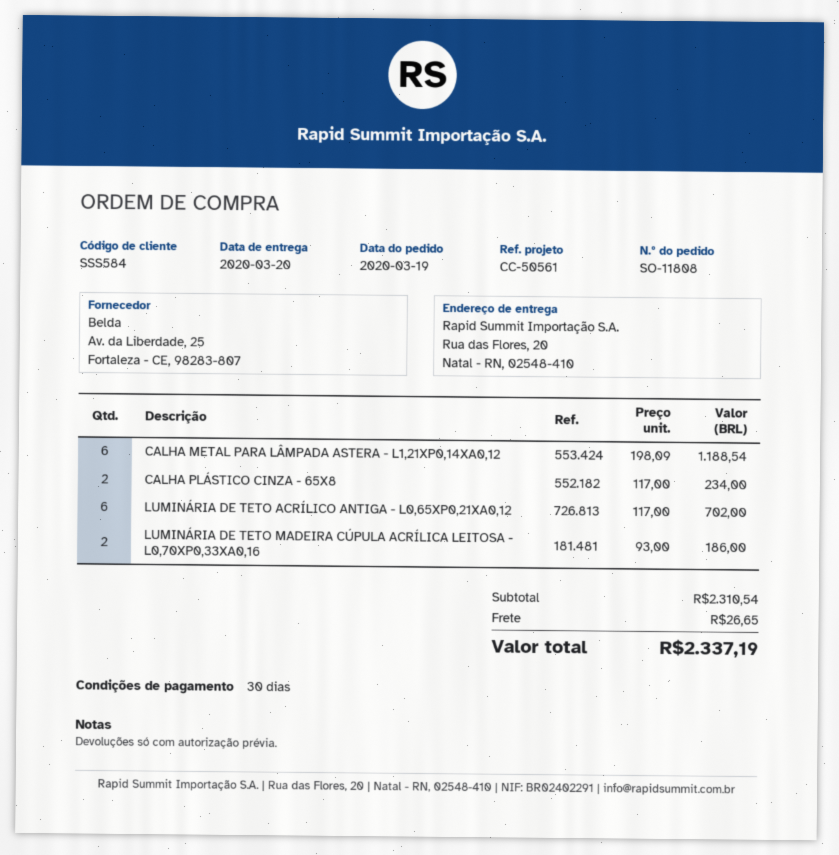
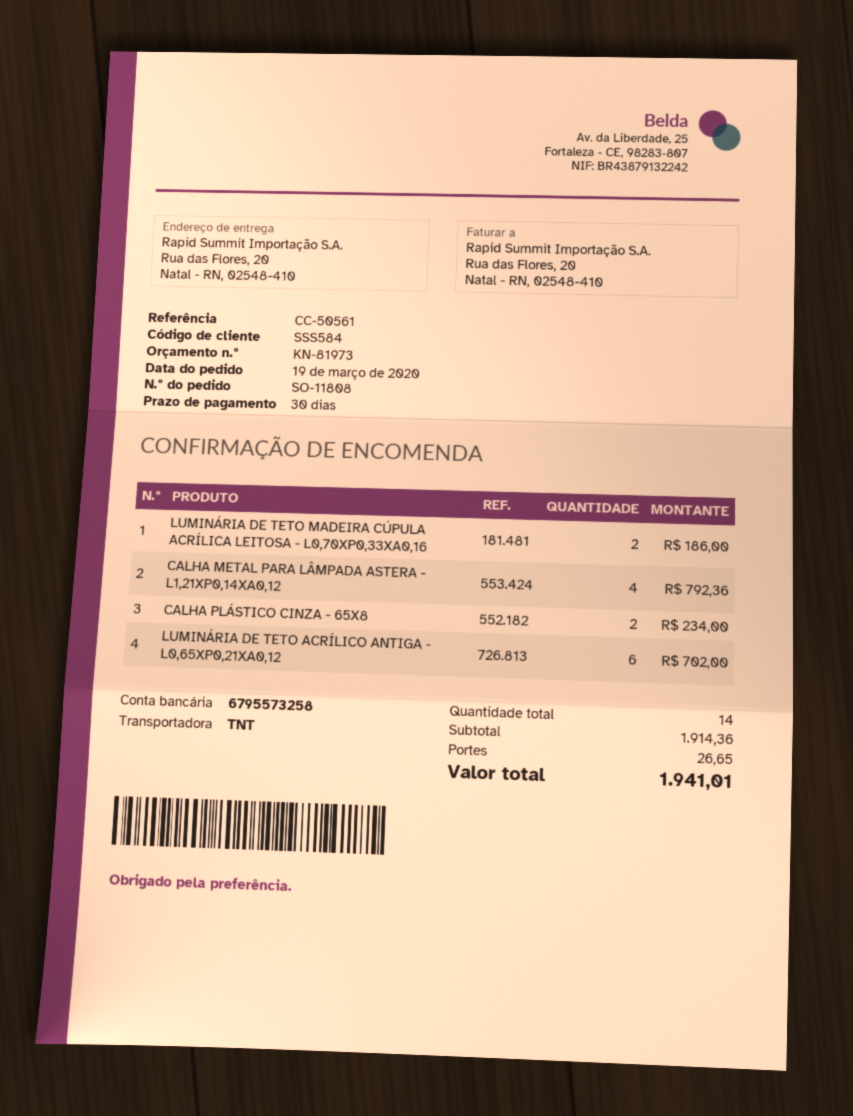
CALHA METAL PARA LÂMPADA ASTERA - L1,21XP0,14XA0,12: 6 for 1188.54 -> 4 for 792.36
subtotal: 2310.54 -> 1914.36
total: 2337.19 -> 1941.01

